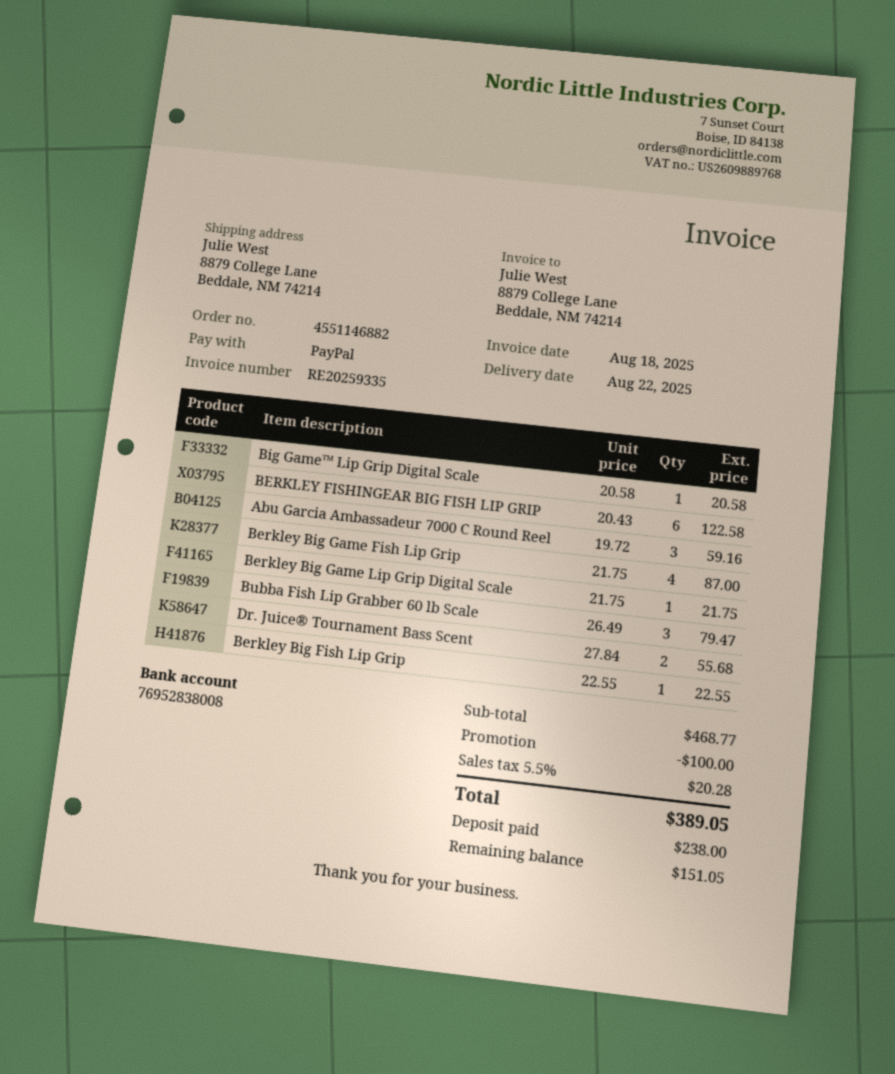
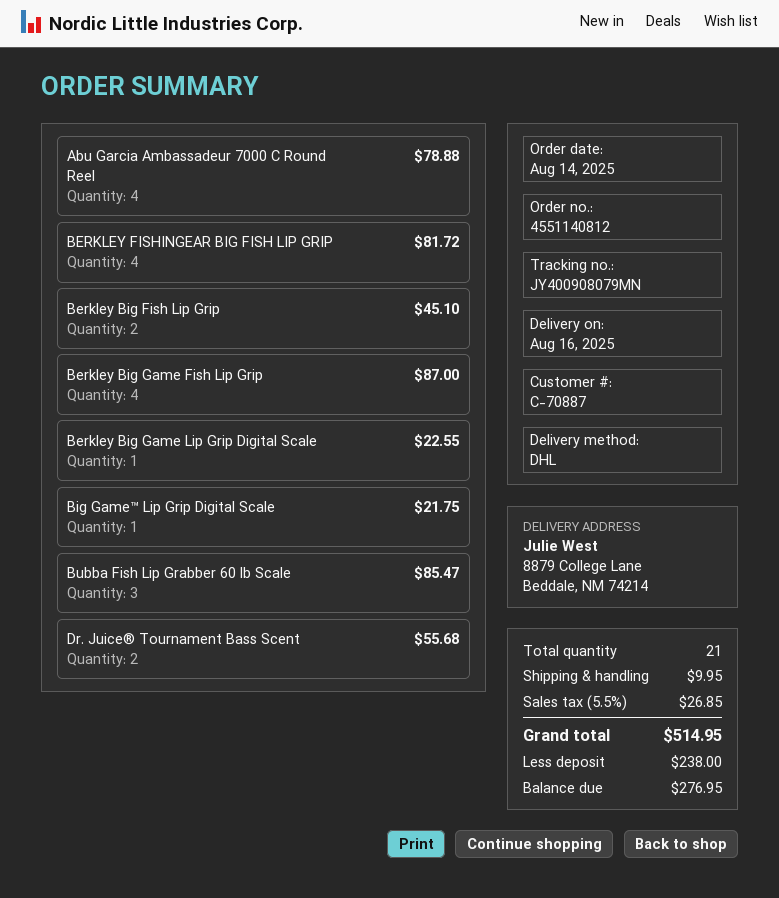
order number: 4551146882 -> 4551140812
delivery date: 2025-08-22 -> 2025-08-16
Big Game™ Lip Grip Digital Scale: 1 for 20.58 -> 1 for 21.75
BERKLEY FISHINGEAR BIG FISH LIP GRIP: 6 for 122.58 -> 4 for 81.72
Abu Garcia Ambassadeur 7000 C Round Reel: 3 for 59.16 -> 4 for 78.88
Berkley Big Game Lip Grip Digital Scale: 1 for 21.75 -> 1 for 22.55
Bubba Fish Lip Grabber 60 lb Scale: 3 for 79.47 -> 3 for 85.47
Berkley Big Fish Lip Grip: 1 for 22.55 -> 2 for 45.10
discount: 100.00 -> none
shipping: none -> 9.95
tax: 5.5% = 20.28 -> 5.5% = 26.85
total: 389.05 -> 514.95
balance: 151.05 -> 276.95

